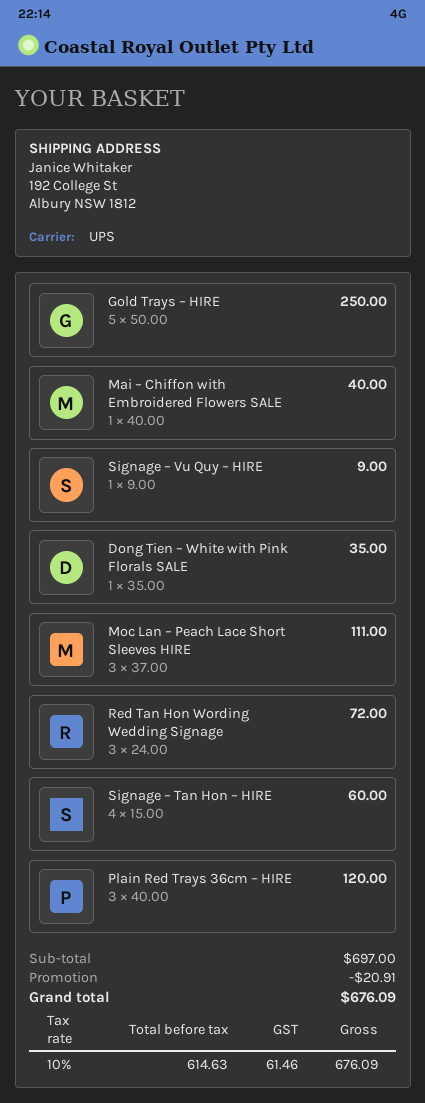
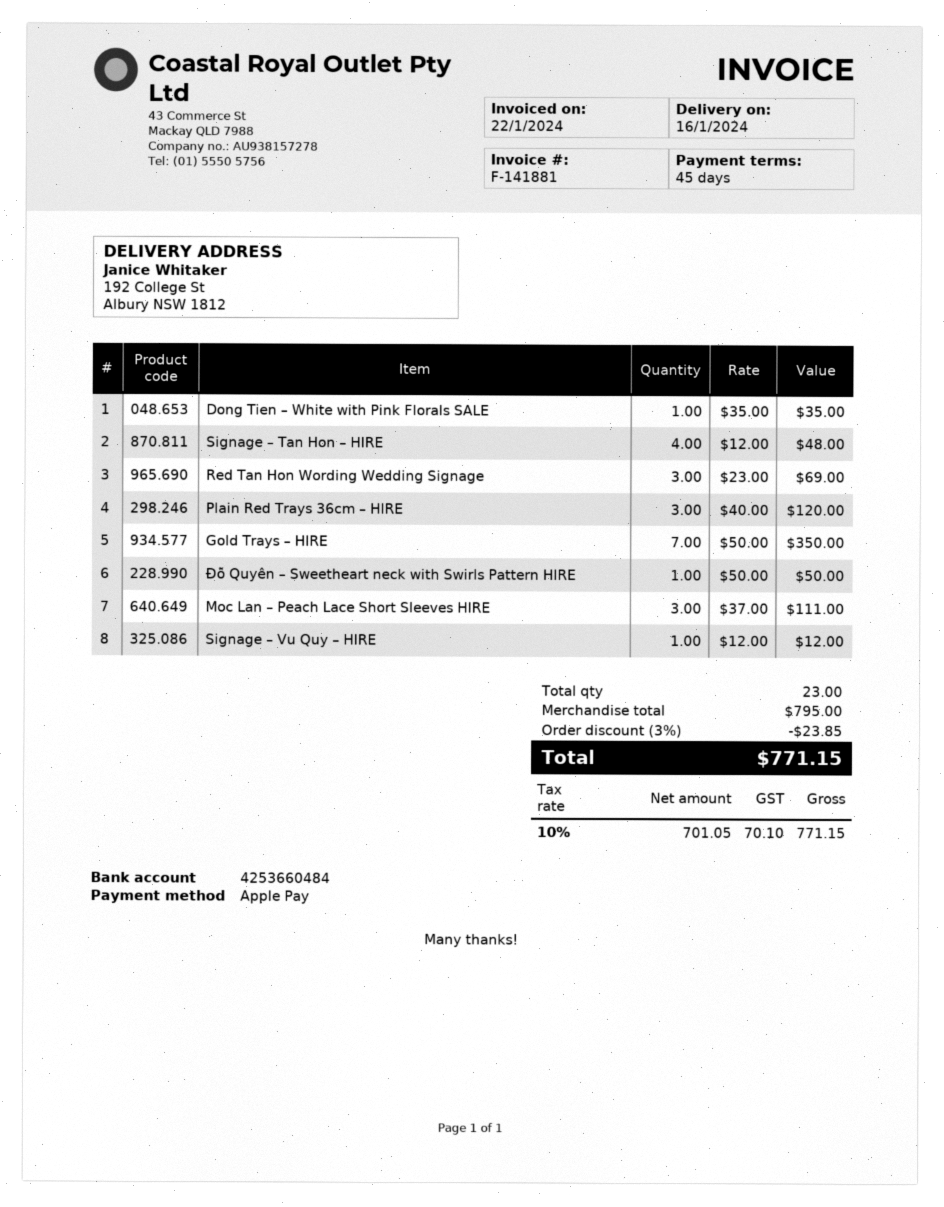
Gold Trays – HIRE: 5 x 50.00 = 250.00 -> 7 x 50.00 = 350.00
Mai – Chiffon with Embroidered Flowers SALE: 1 x 40.00 = 40.00 -> none
Signage – Vu Quy – HIRE: 1 x 9.00 = 9.00 -> 1 x 12.00 = 12.00
Red Tan Hon Wording Wedding Signage: 3 x 24.00 = 72.00 -> 3 x 23.00 = 69.00
Signage – Tan Hon – HIRE: 4 x 15.00 = 60.00 -> 4 x 12.00 = 48.00
Đỗ Quyên – Sweetheart neck with Swirls Pattern HIRE: none -> 1 x 50.00 = 50.00
subtotal: 697.00 -> 795.00
discount: 20.91 -> 23.85
net: 614.63 -> 701.05
tax: 10% = 61.46 -> 10% = 70.10
total: 676.09 -> 771.15

